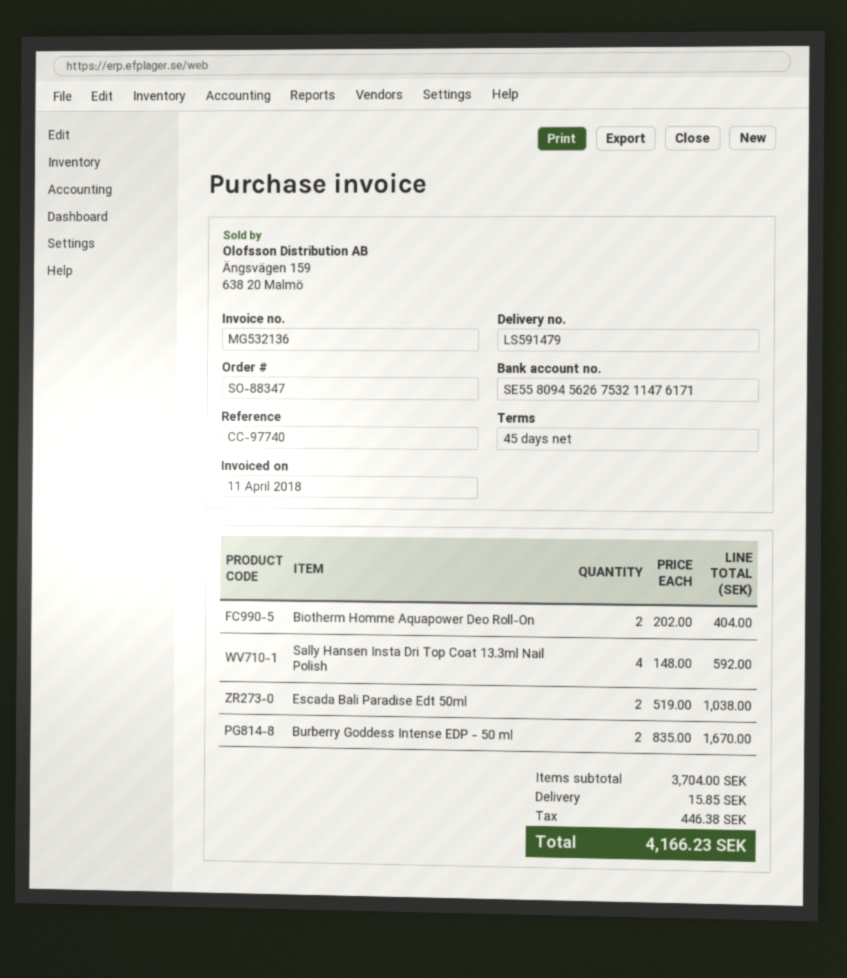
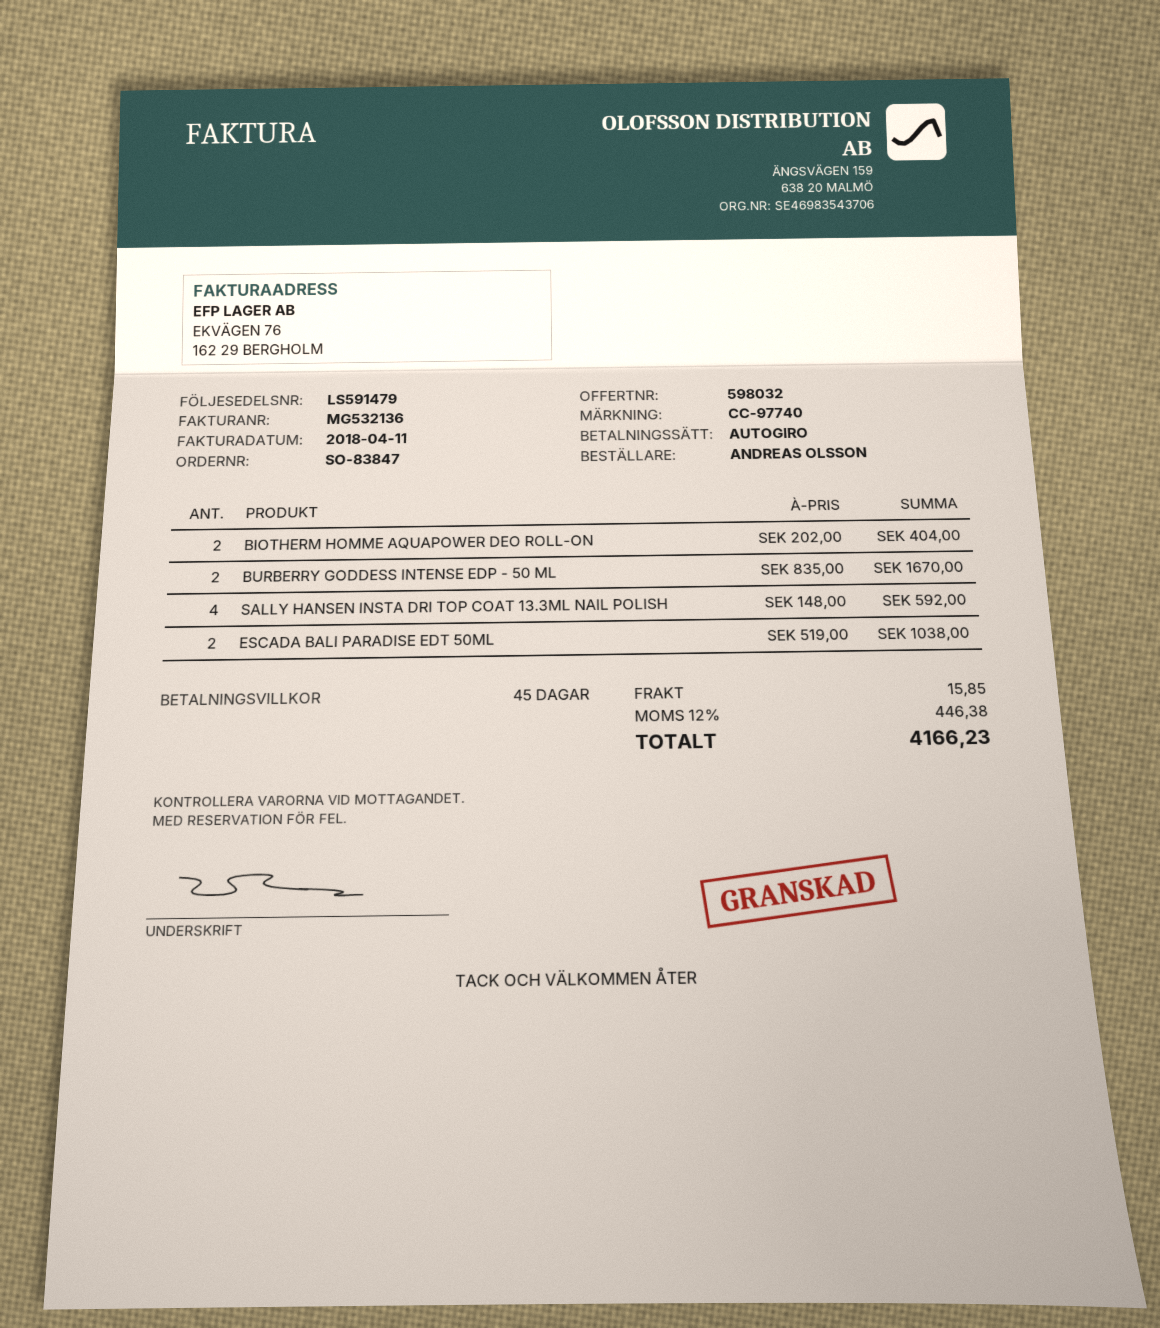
order number: SO-88347 -> SO-83847

